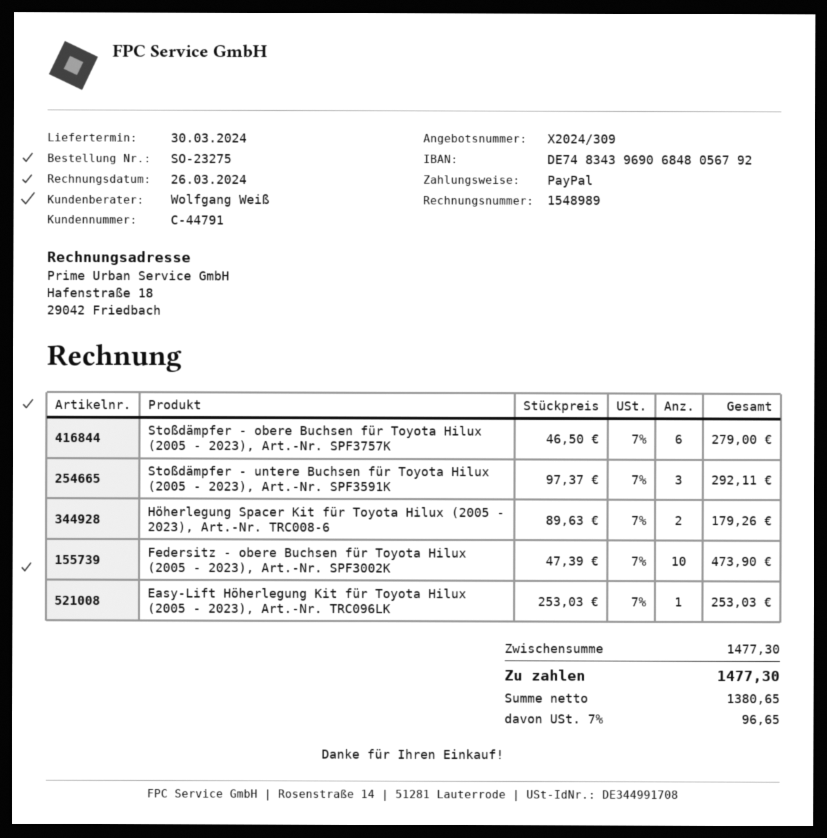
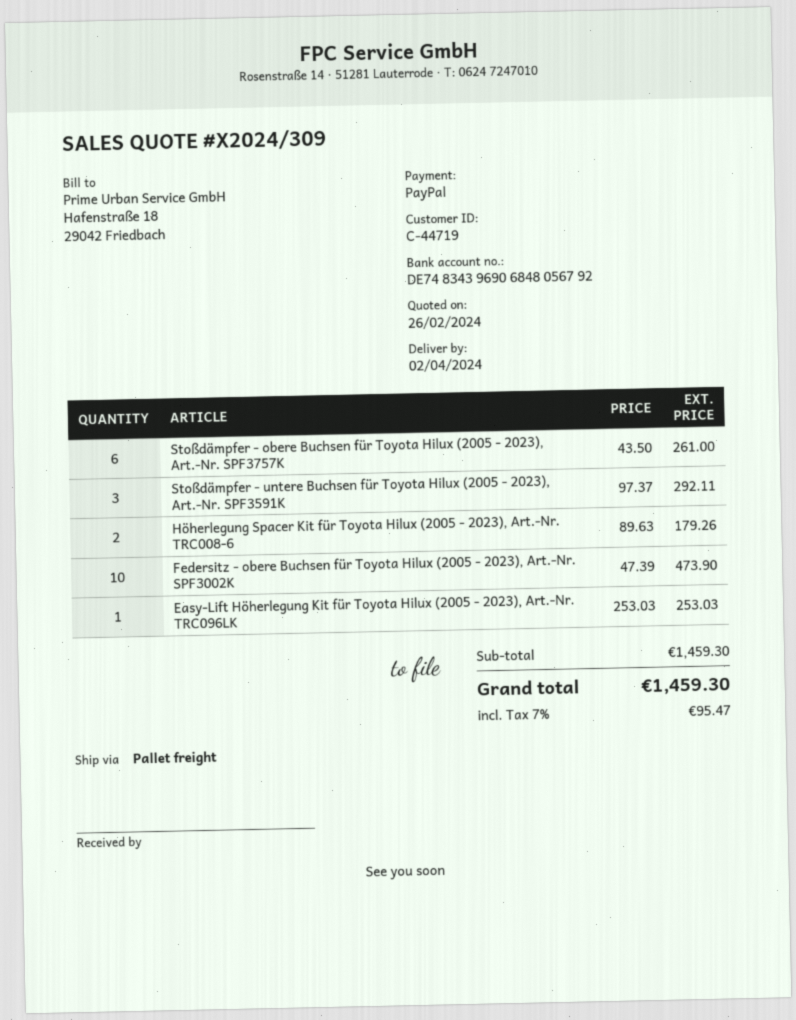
delivery date: 2024-03-30 -> 2024-04-02
customer number: C-44791 -> C-44719
Stoßdämpfer - obere Buchsen für Toyota Hilux (2005 - 2023), Art.-Nr. SPF3757K: 6 x 46.50 = 279.00 -> 6 x 43.50 = 261.00
subtotal: 1477.30 -> 1459.30
tax: 7% = 96.65 -> 7% = 95.47
total: 1477.30 -> 1459.30

